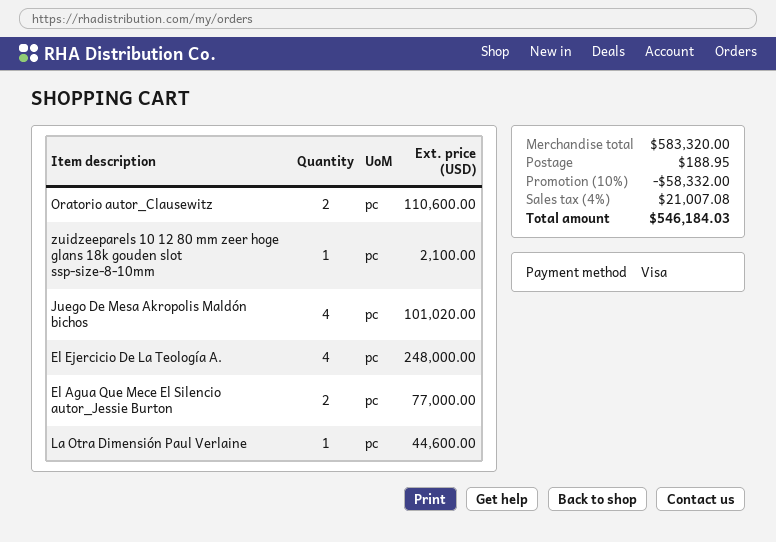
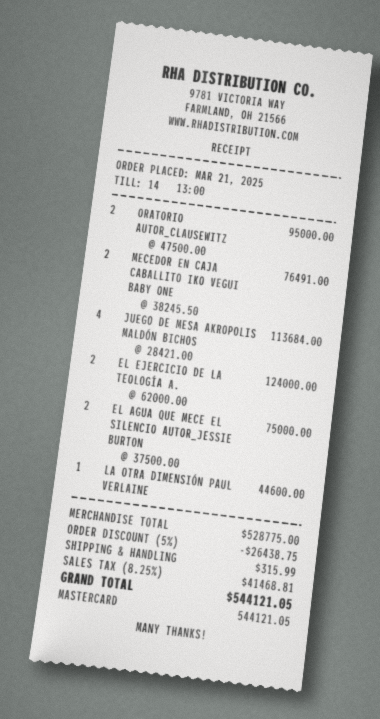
payment method: Visa -> Mastercard
Oratorio autor_Clausewitz: 2 for 110600.00 -> 2 for 95000.00
zuidzeeparels 10 12 80 mm zeer hoge glans 18k gouden slot ssp-size-8-10mm: 1 for 2100.00 -> none
Juego De Mesa Akropolis Maldón bichos: 4 for 101020.00 -> 4 for 113684.00
El Ejercicio De La Teología A.: 4 for 248000.00 -> 2 for 124000.00
El Agua Que Mece El Silencio autor_Jessie Burton: 2 for 77000.00 -> 2 for 75000.00
MECEDOR EN CAJA CABALLITO IKO VEGUI BABY ONE: none -> 2 for 76491.00
subtotal: 583320.00 -> 528775.00
discount: 10% = 58332.00 -> 5% = 26438.75
shipping: 188.95 -> 315.99
tax: 4% = 21007.08 -> 8.25% = 41468.81
total: 546184.03 -> 544121.05

